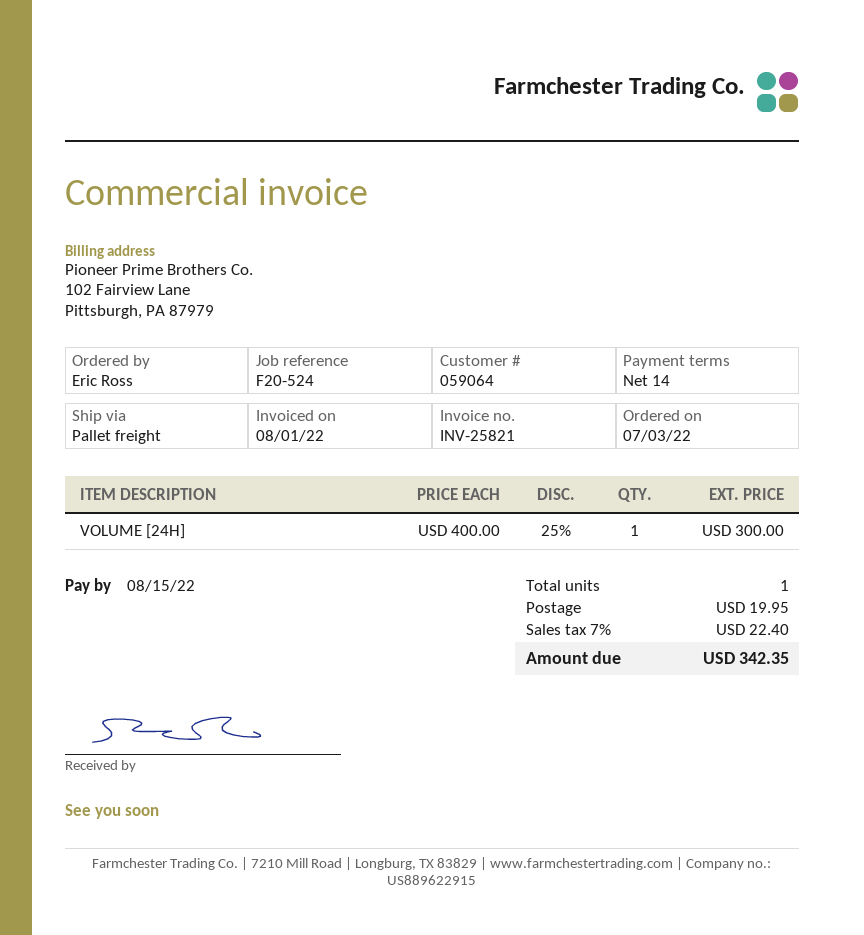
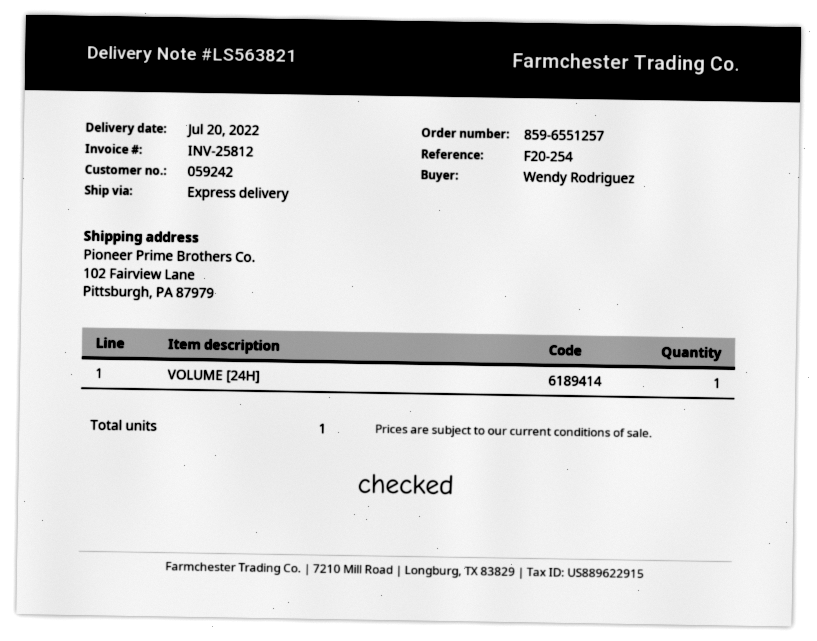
invoice number: INV-25821 -> INV-25812
customer number: 059064 -> 059242
reference: F20-524 -> F20-254
ordered by: Eric Ross -> Wendy Rodriguez
shipping method: pallet freight -> express

